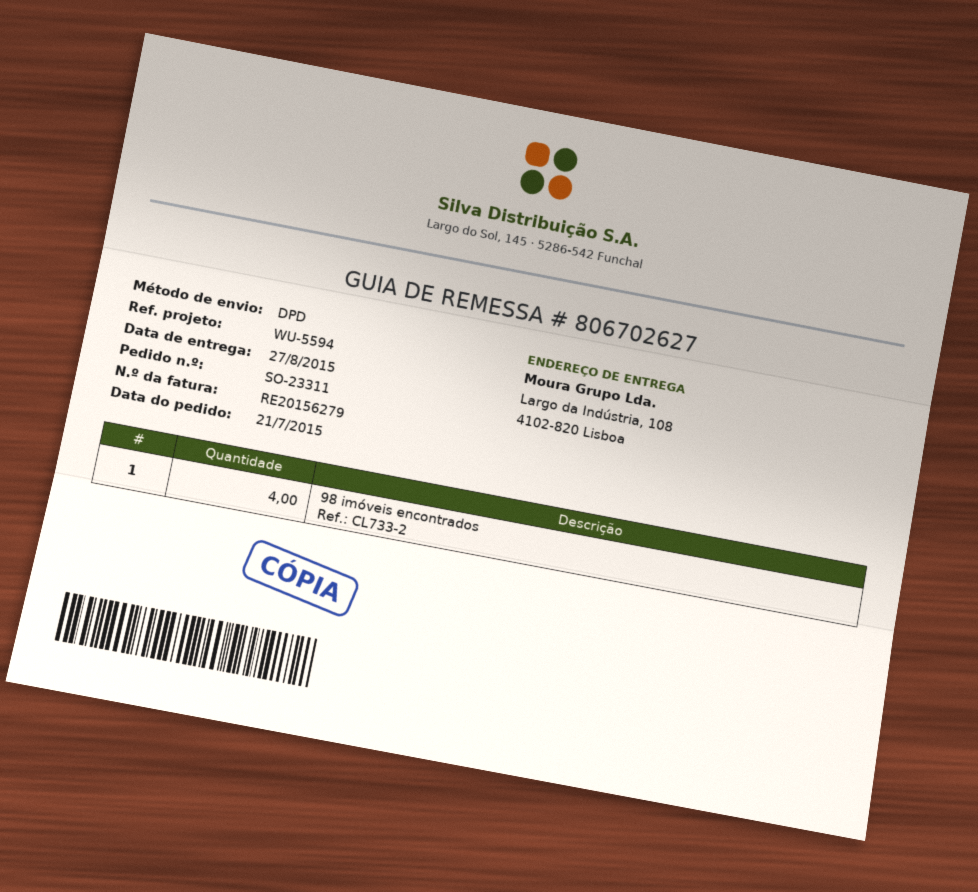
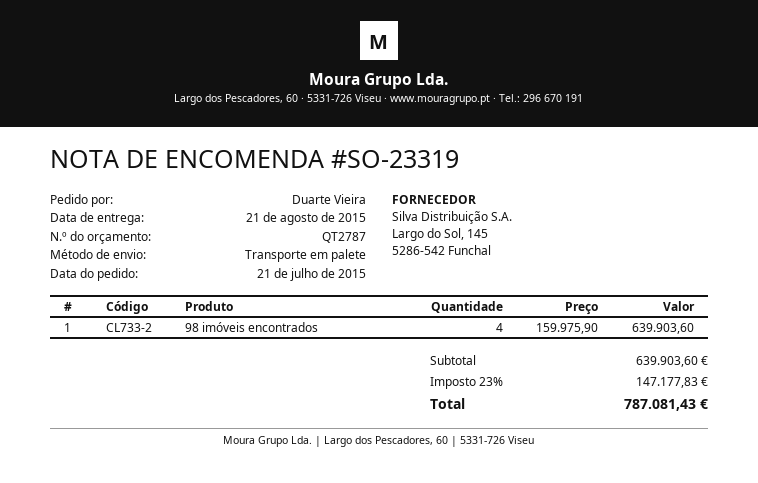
order number: SO-23311 -> SO-23319
delivery date: 2015-08-27 -> 2015-08-21
shipping method: DPD -> pallet freight

